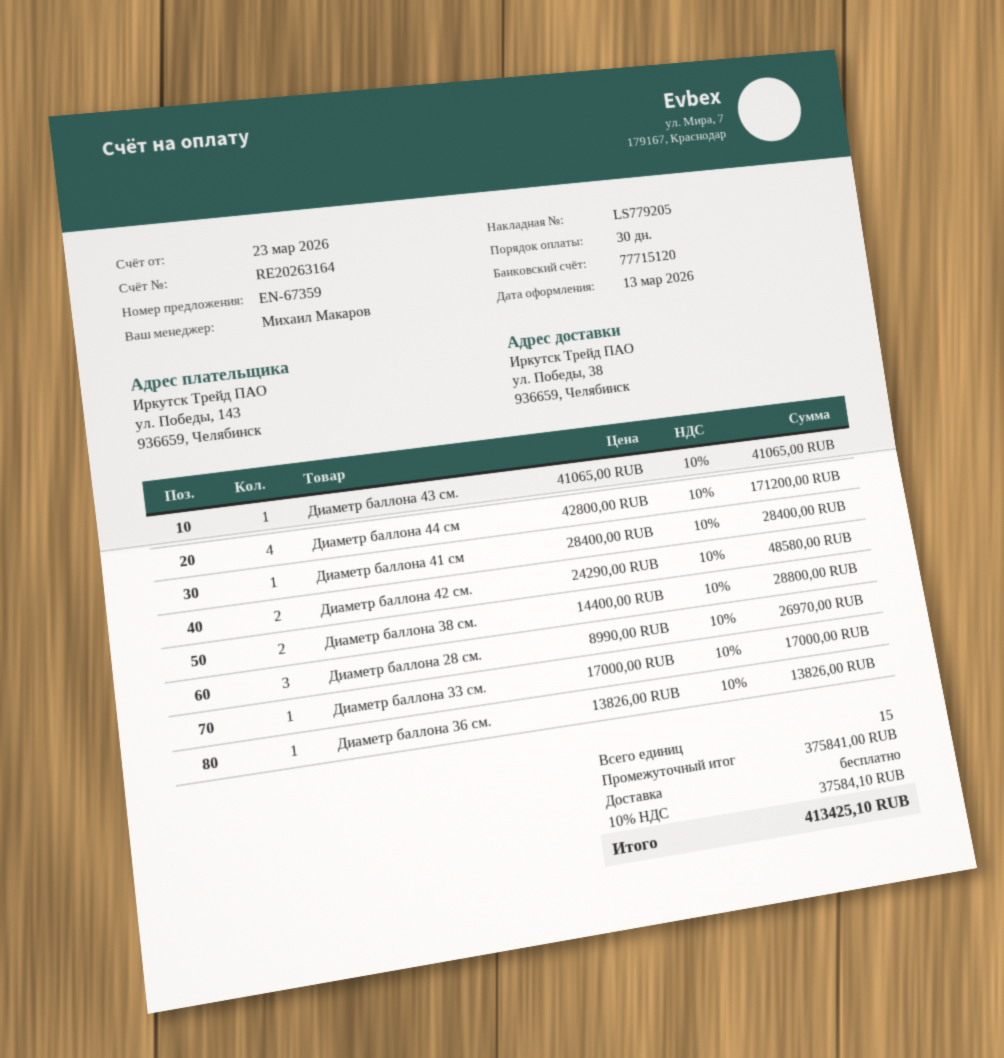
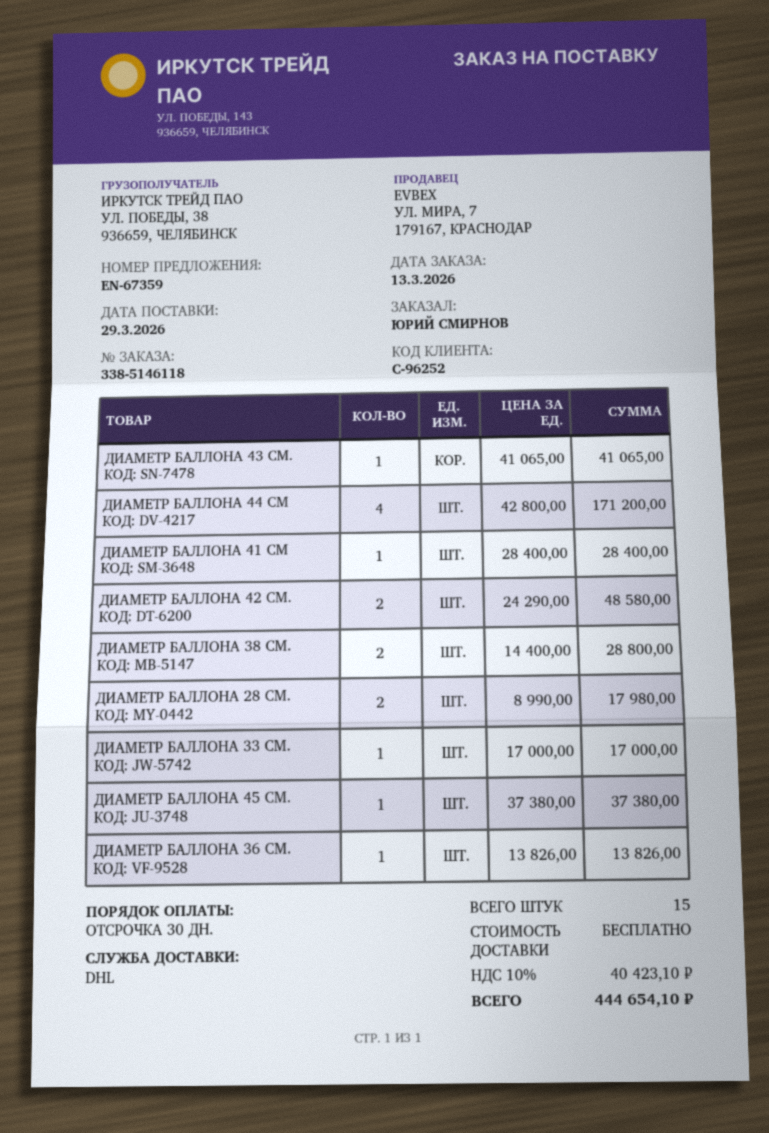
Диаметр баллона 28 см.: 3 x 8990.00 = 26970.00 -> 2 x 8990.00 = 17980.00
ДИАМЕТР БАЛЛОНА 45 СМ.: none -> 1 x 37380.00 = 37380.00
tax: 10% = 37584.10 -> 10% = 40423.10
total: 413425.10 -> 444654.10

